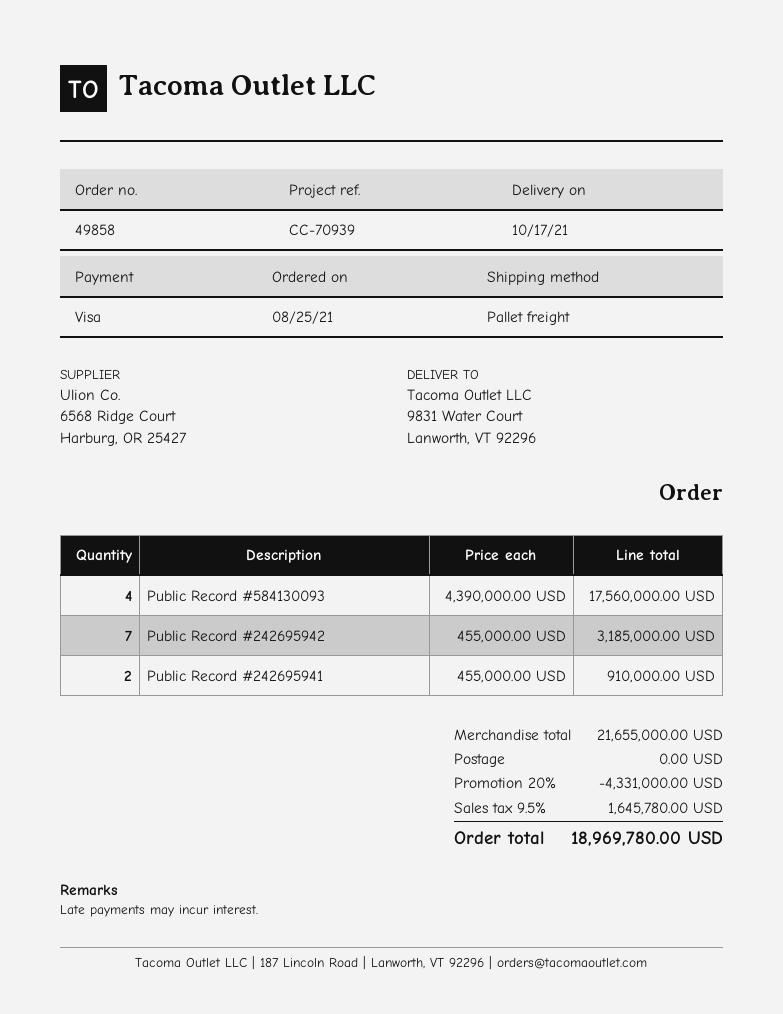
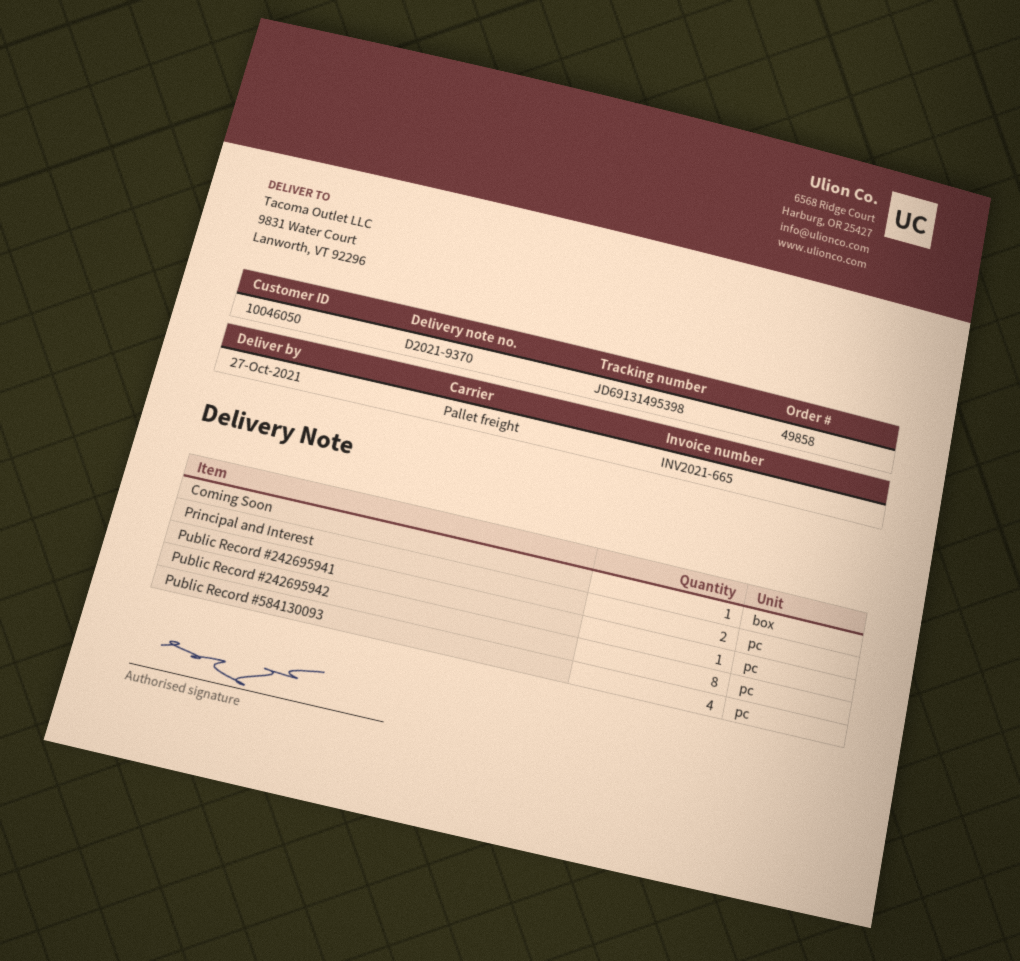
delivery date: 2021-10-17 -> 2021-10-27
Public Record #242695942: 7 -> 8
Public Record #242695941: 2 -> 1
Coming Soon: none -> 1
Principal and Interest: none -> 2

